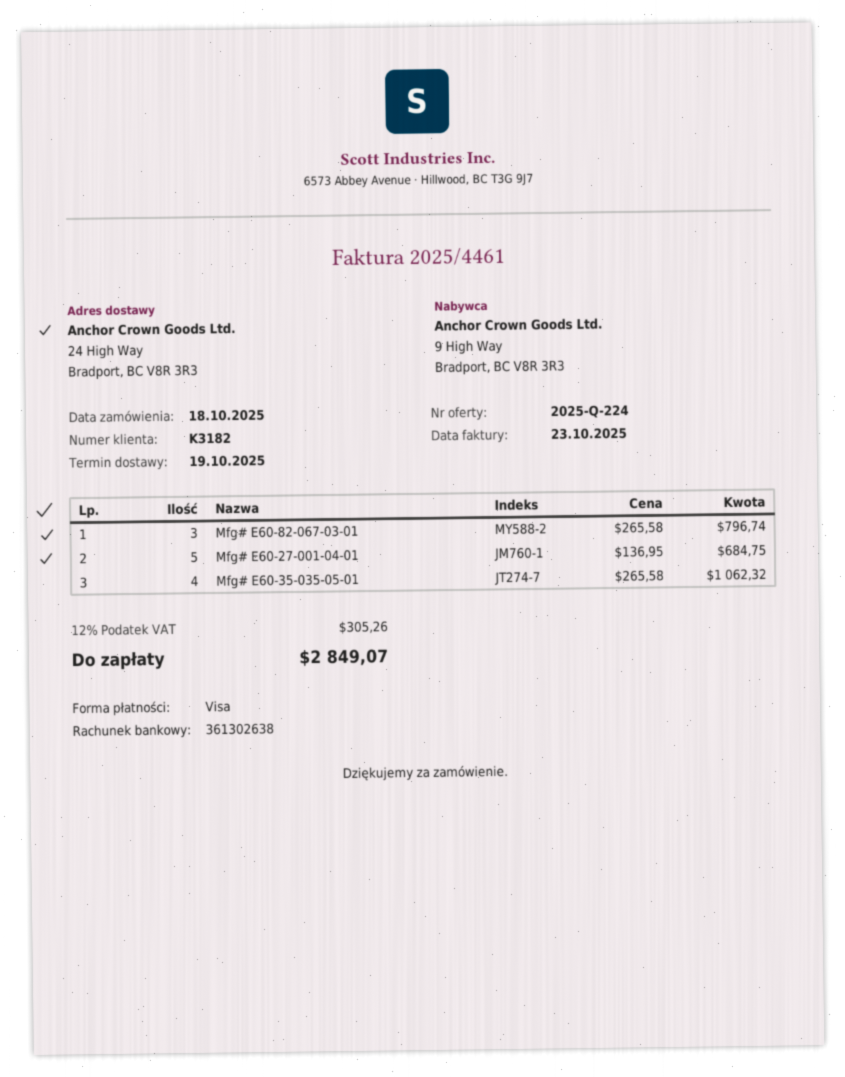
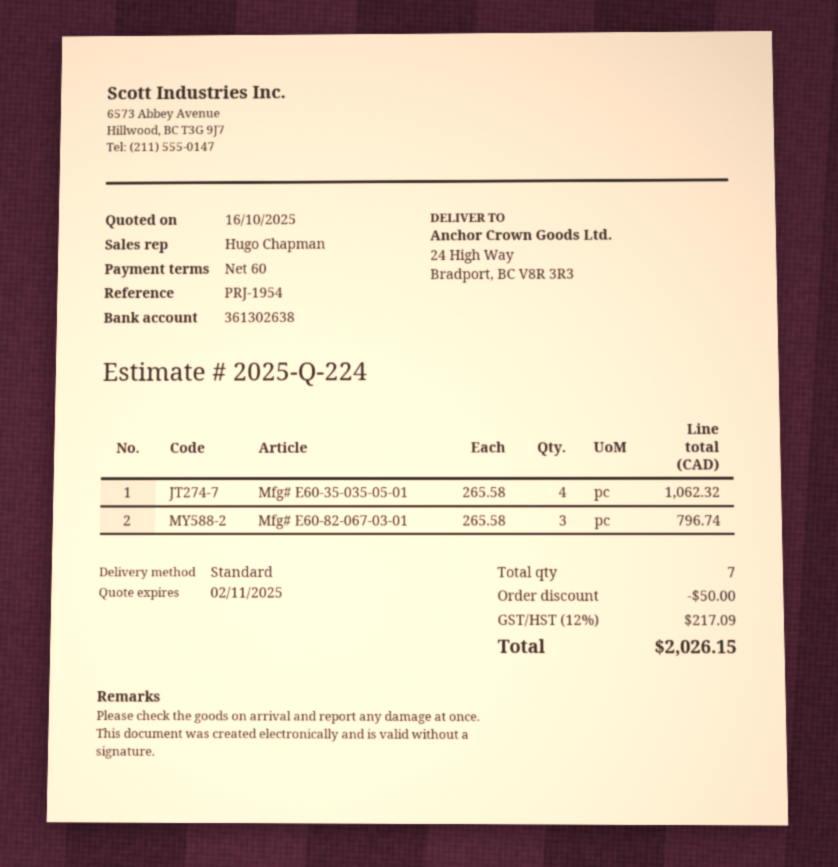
Mfg# E60-27-001-04-01: 5 x 136.95 = 684.75 -> none
discount: none -> 50.00
tax: 12% = 305.26 -> 12% = 217.09
total: 2849.07 -> 2026.15

